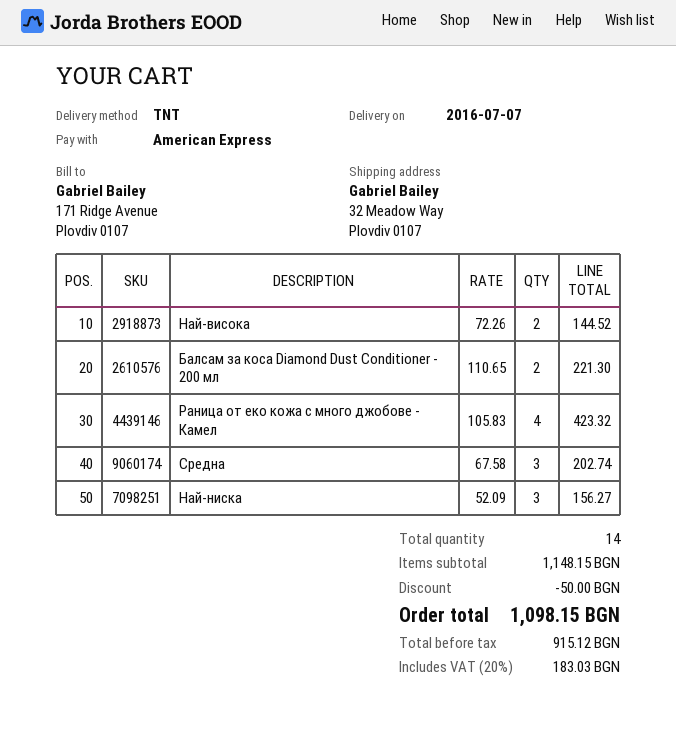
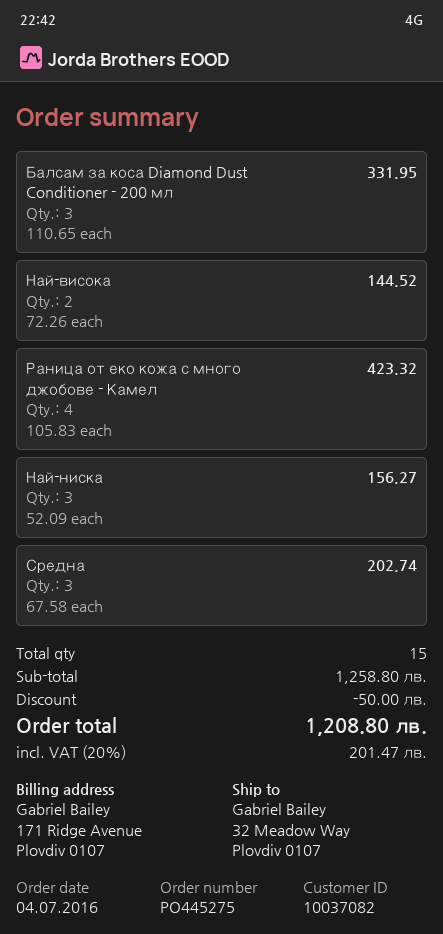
Балсам за коса Diamond Dust Conditioner - 200 мл: 2 x 110.65 = 221.30 -> 3 x 110.65 = 331.95
total quantity: 14 -> 15
subtotal: 1148.15 -> 1258.80
tax: 20% = 183.03 -> 20% = 201.47
total: 1098.15 -> 1208.80

